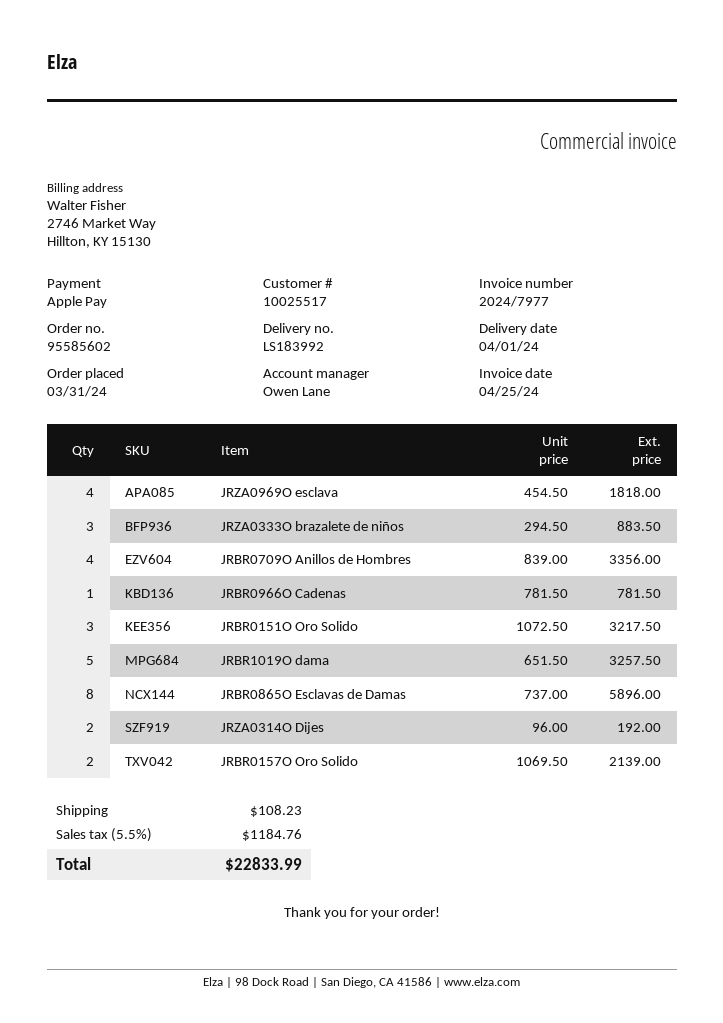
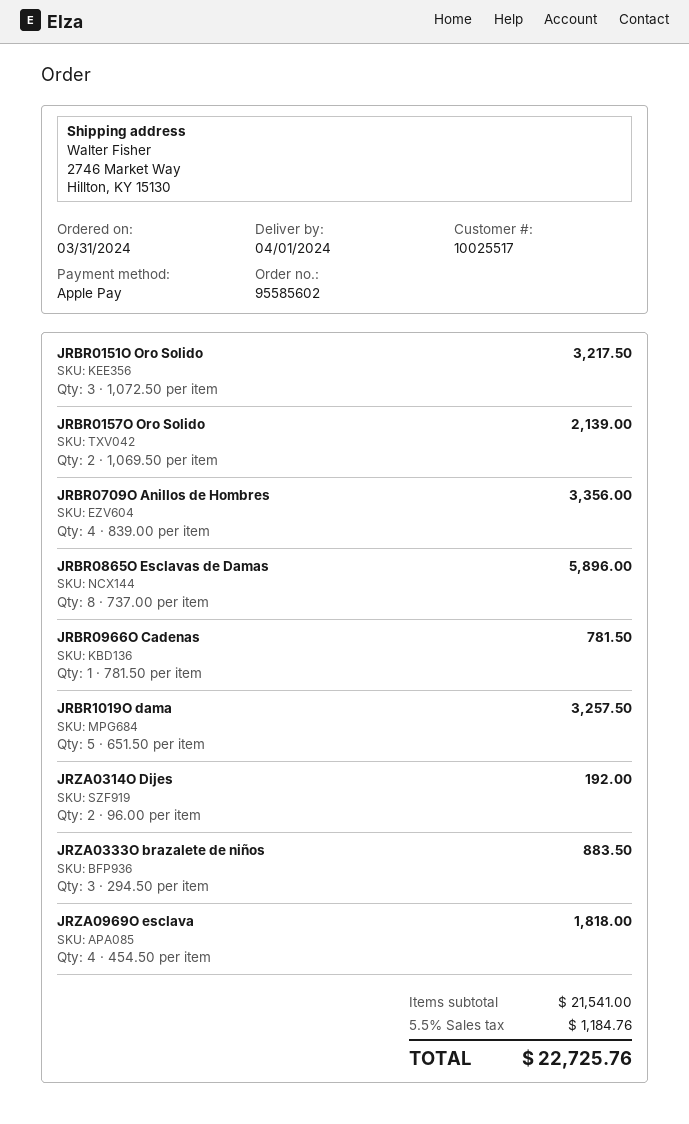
shipping: 108.23 -> none
total: 22833.99 -> 22725.76

